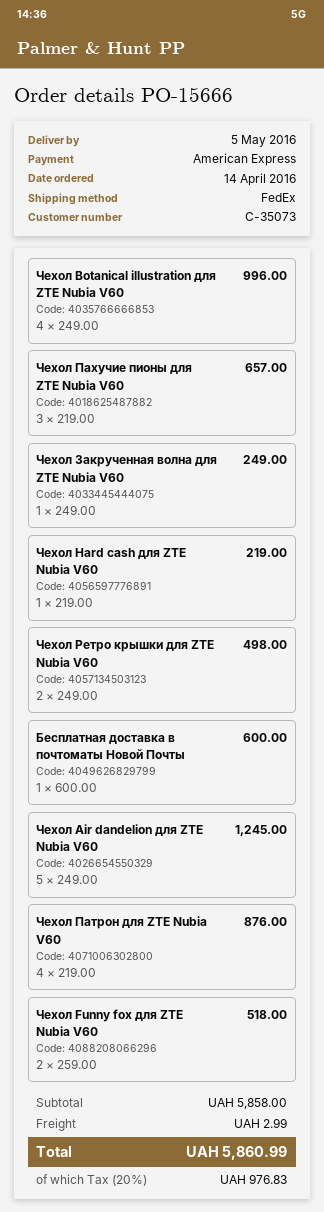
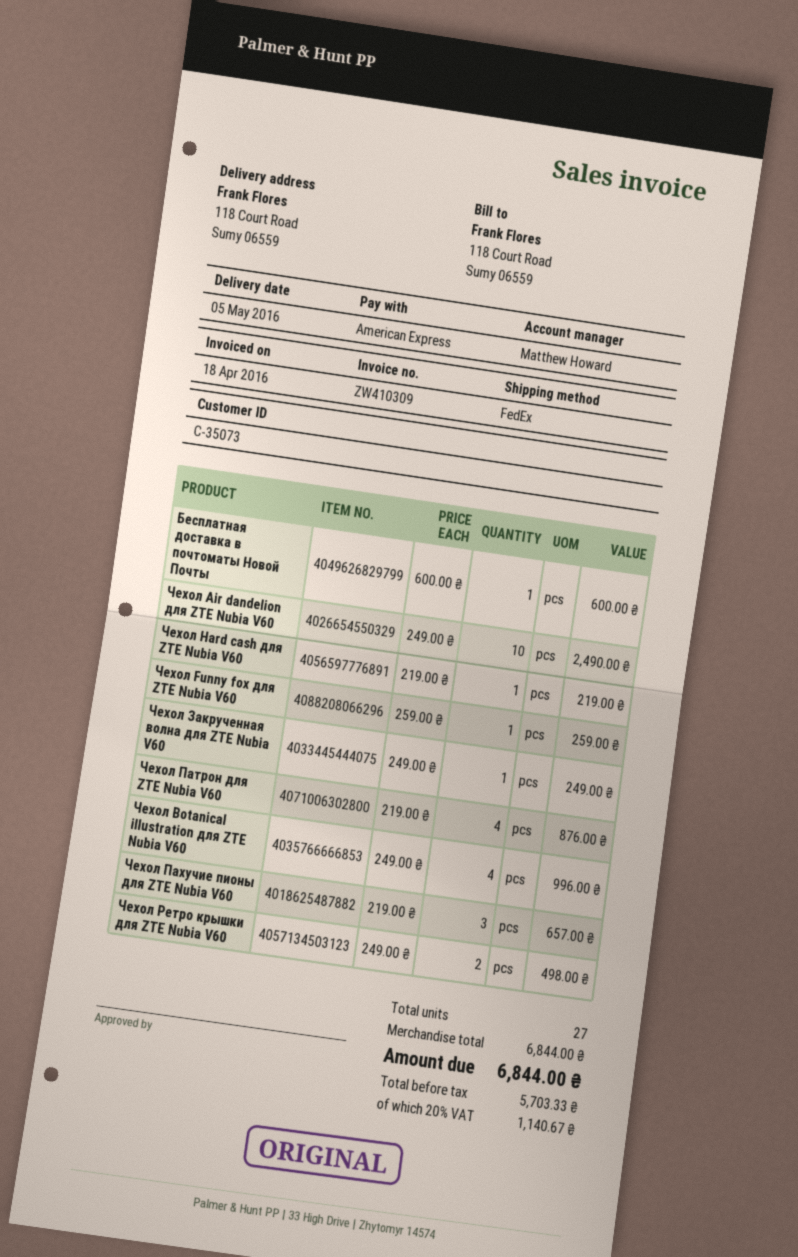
Чехол Air dandelion для ZTE Nubia V60: 5 x 249.00 = 1245.00 -> 10 x 249.00 = 2490.00
Чехол Funny fox для ZTE Nubia V60: 2 x 259.00 = 518.00 -> 1 x 259.00 = 259.00
subtotal: 5858.00 -> 6844.00
shipping: 2.99 -> none
tax: 20% = 976.83 -> 20% = 1140.67
total: 5860.99 -> 6844.00

